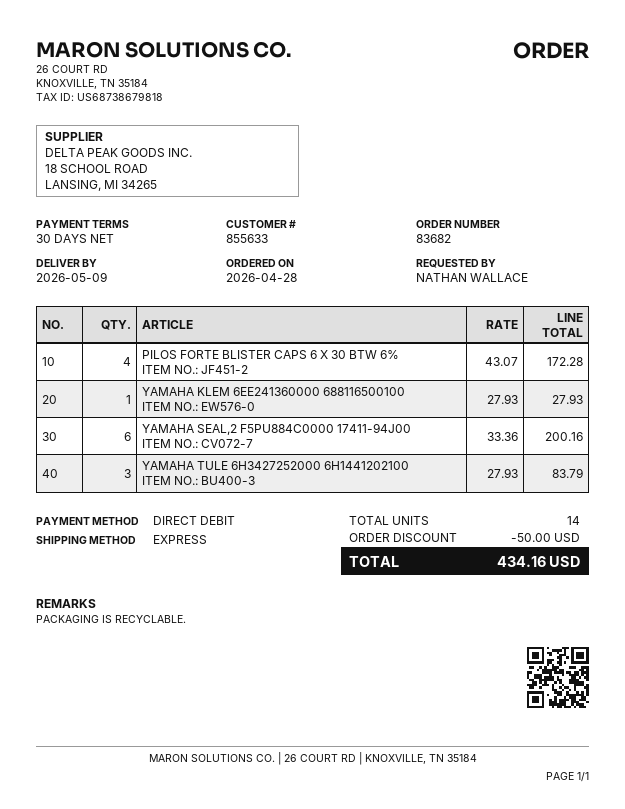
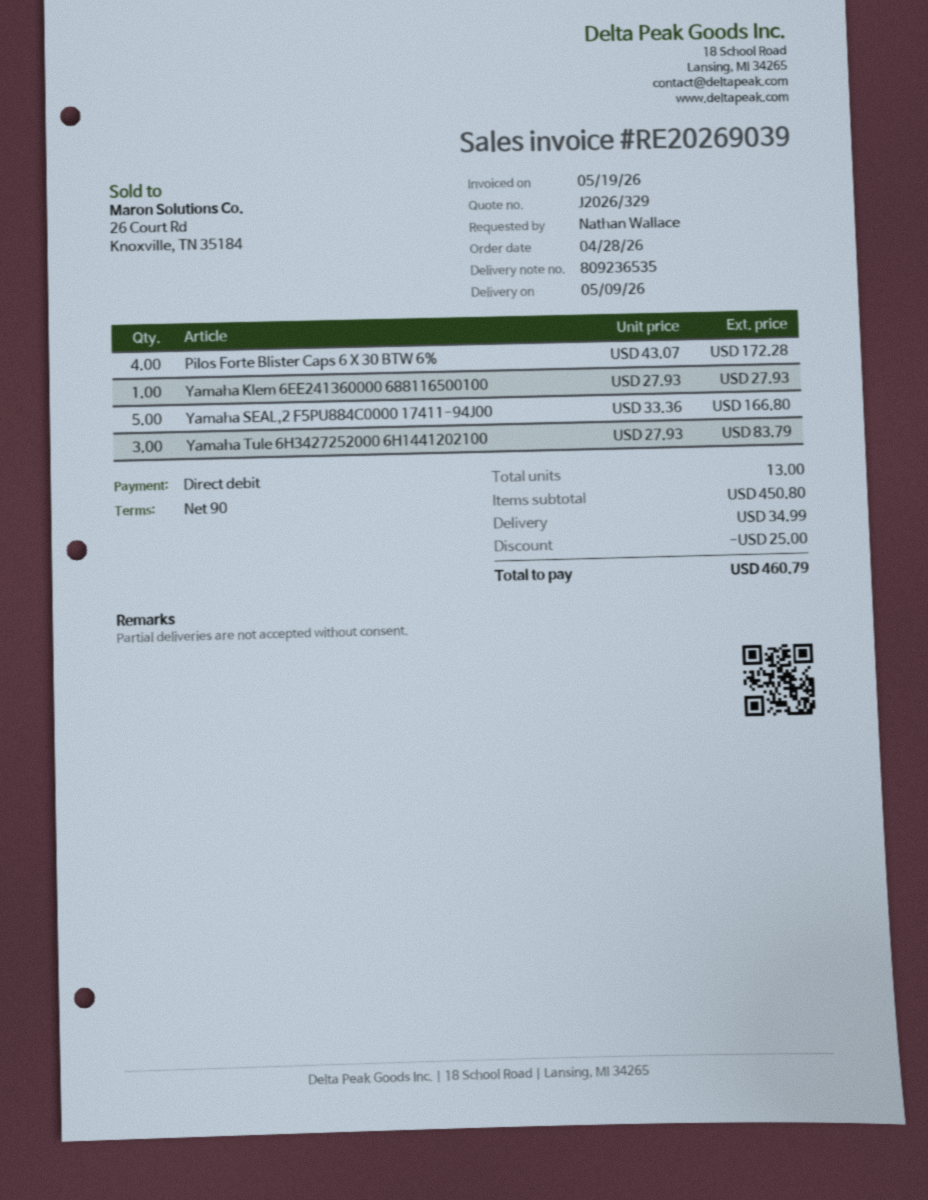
payment terms: 30 days -> 90 days
YAMAHA SEAL,2 F5PU884C0000 17411-94J00: 6 x 33.36 = 200.16 -> 5 x 33.36 = 166.80
total quantity: 14 -> 13
discount: 50.00 -> 25.00
shipping: none -> 34.99
total: 434.16 -> 460.79

